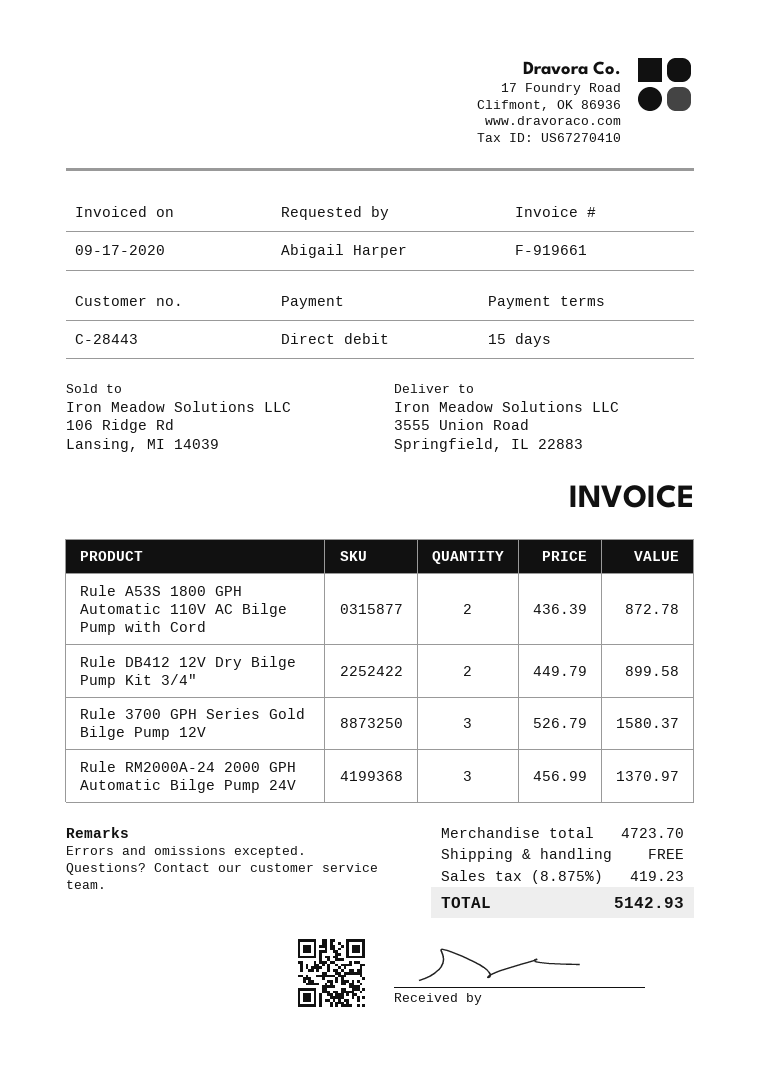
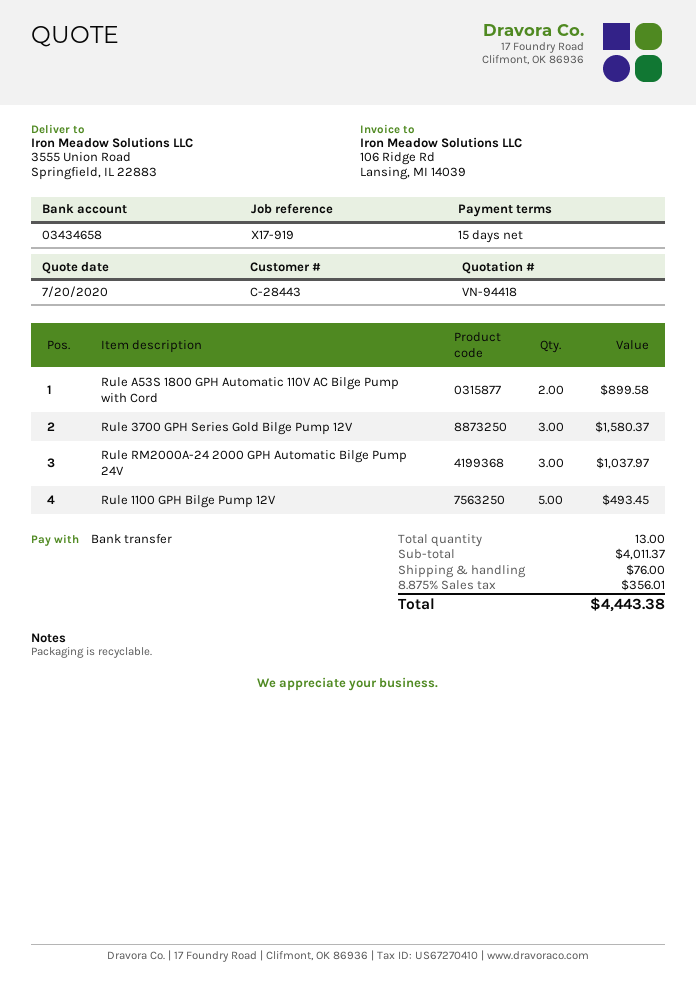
payment method: direct debit -> bank transfer
Rule A53S 1800 GPH Automatic 110V AC Bilge Pump with Cord: 2 for 872.78 -> 2 for 899.58
Rule DB412 12V Dry Bilge Pump Kit 3/4": 2 for 899.58 -> none
Rule RM2000A-24 2000 GPH Automatic Bilge Pump 24V: 3 for 1370.97 -> 3 for 1037.97
Rule 1100 GPH Bilge Pump 12V: none -> 5 for 493.45
subtotal: 4723.70 -> 4011.37
shipping: 0.00 -> 76.00
tax: 8.875% = 419.23 -> 8.875% = 356.01
total: 5142.93 -> 4443.38

